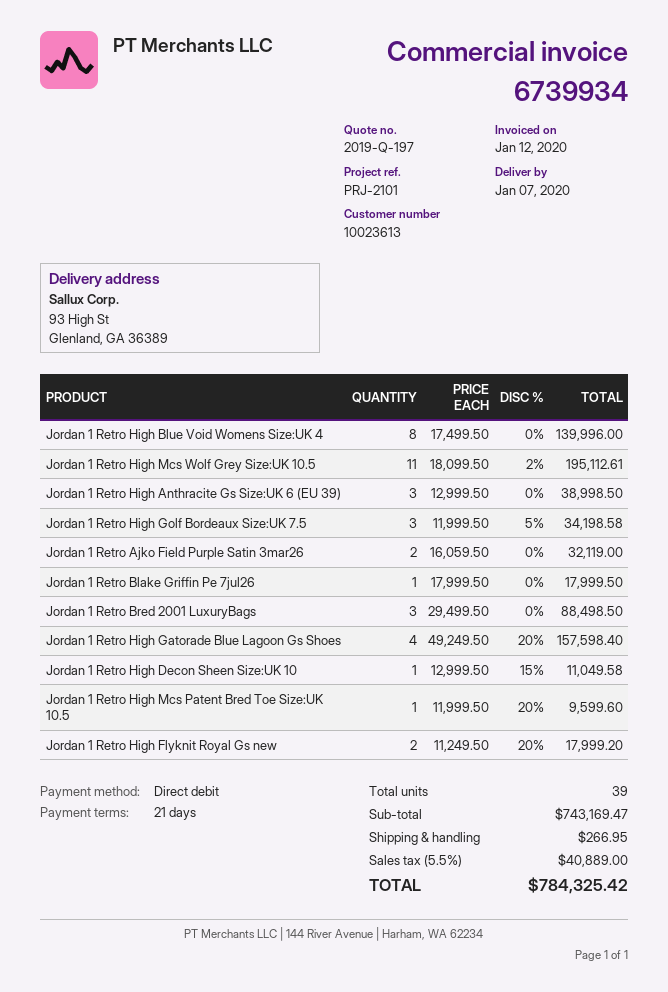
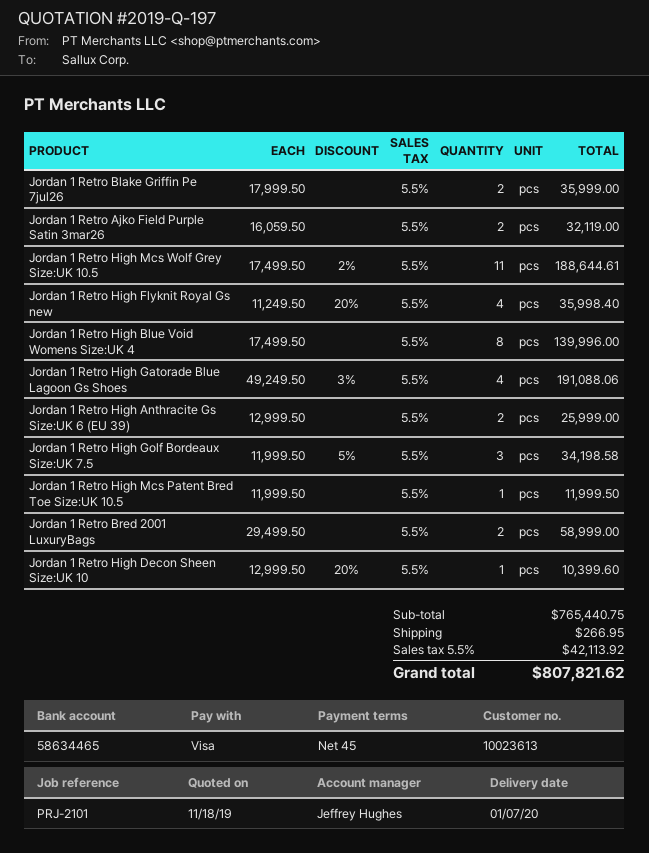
payment terms: 21 days -> 45 days
payment method: direct debit -> Visa
Jordan 1 Retro High Mcs Wolf Grey Size:UK 10.5: 11 x 18099.50 - 2% = 195112.61 -> 11 x 17499.50 - 2% = 188644.61
Jordan 1 Retro High Anthracite Gs Size:UK 6 (EU 39): 3 x 12999.50 = 38998.50 -> 2 x 12999.50 = 25999.00
Jordan 1 Retro Blake Griffin Pe 7jul26: 1 x 17999.50 = 17999.50 -> 2 x 17999.50 = 35999.00
Jordan 1 Retro Bred 2001 LuxuryBags: 3 x 29499.50 = 88498.50 -> 2 x 29499.50 = 58999.00
Jordan 1 Retro High Gatorade Blue Lagoon Gs Shoes: 4 x 49249.50 - 20% = 157598.40 -> 4 x 49249.50 - 3% = 191088.06
Jordan 1 Retro High Decon Sheen Size:UK 10: 1 x 12999.50 - 15% = 11049.58 -> 1 x 12999.50 - 20% = 10399.60
Jordan 1 Retro High Mcs Patent Bred Toe Size:UK 10.5: 1 x 11999.50 - 20% = 9599.60 -> 1 x 11999.50 = 11999.50
Jordan 1 Retro High Flyknit Royal Gs new: 2 x 11249.50 - 20% = 17999.20 -> 4 x 11249.50 - 20% = 35998.40
subtotal: 743169.47 -> 765440.75
tax: 5.5% = 40889.00 -> 5.5% = 42113.92
total: 784325.42 -> 807821.62

